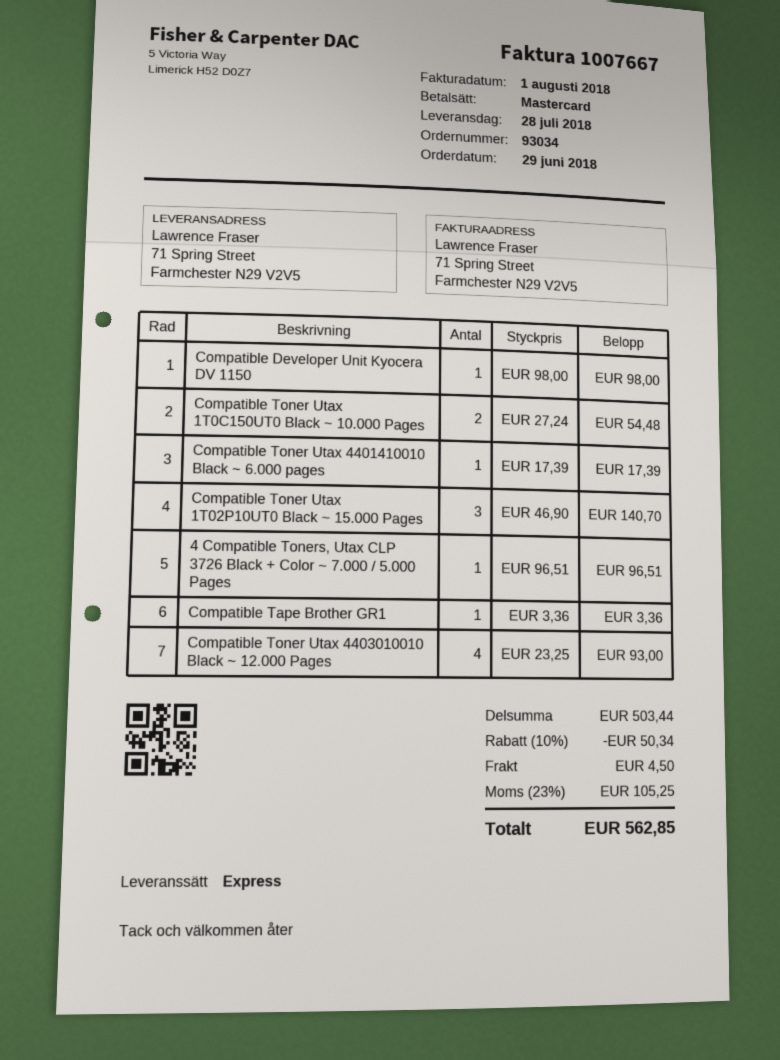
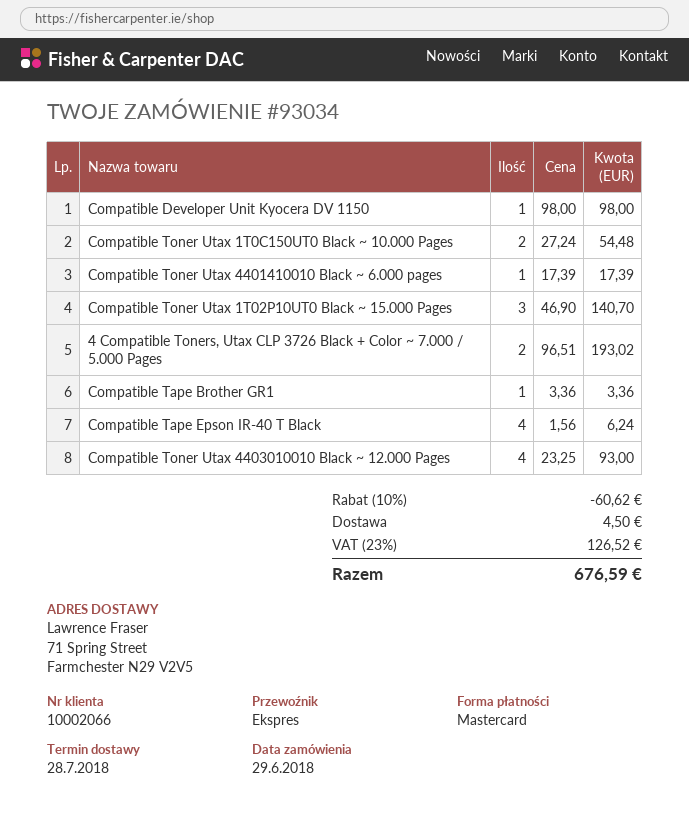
4 Compatible Toners, Utax CLP 3726 Black + Color ~ 7.000 / 5.000 Pages: 1 x 96.51 = 96.51 -> 2 x 96.51 = 193.02
Compatible Tape Epson IR-40 T Black: none -> 4 x 1.56 = 6.24
discount: 10% = 50.34 -> 10% = 60.62
tax: 23% = 105.25 -> 23% = 126.52
total: 562.85 -> 676.59

